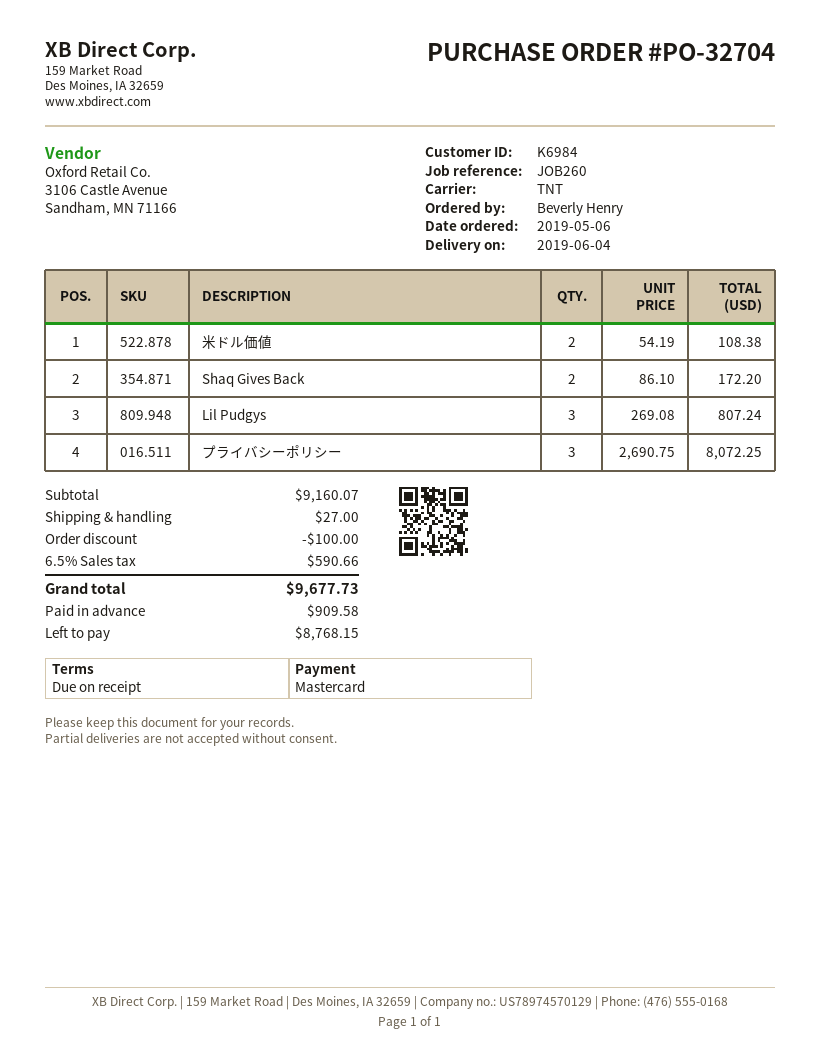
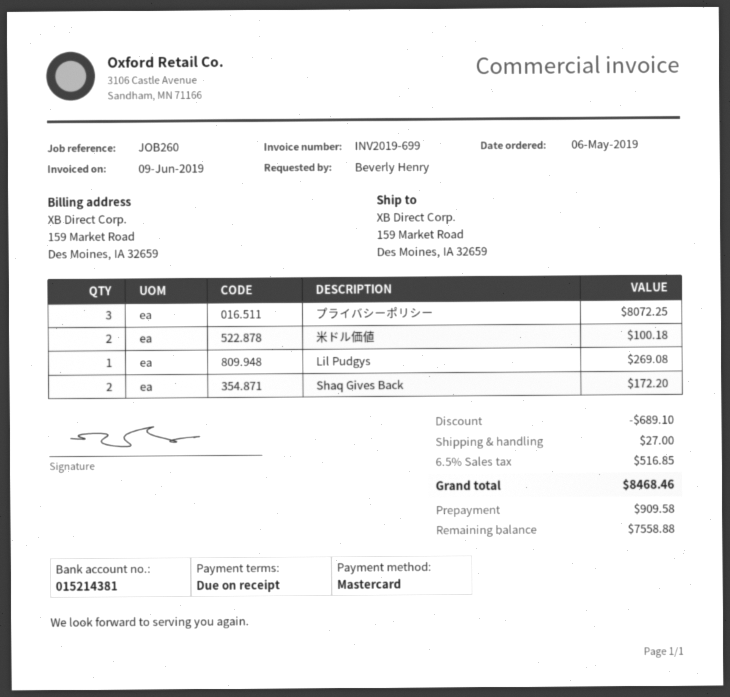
米ドル価値: 2 for 108.38 -> 2 for 100.18
Lil Pudgys: 3 for 807.24 -> 1 for 269.08
discount: 100.00 -> 689.10
tax: 6.5% = 590.66 -> 6.5% = 516.85
total: 9677.73 -> 8468.46
balance: 8768.15 -> 7558.88

